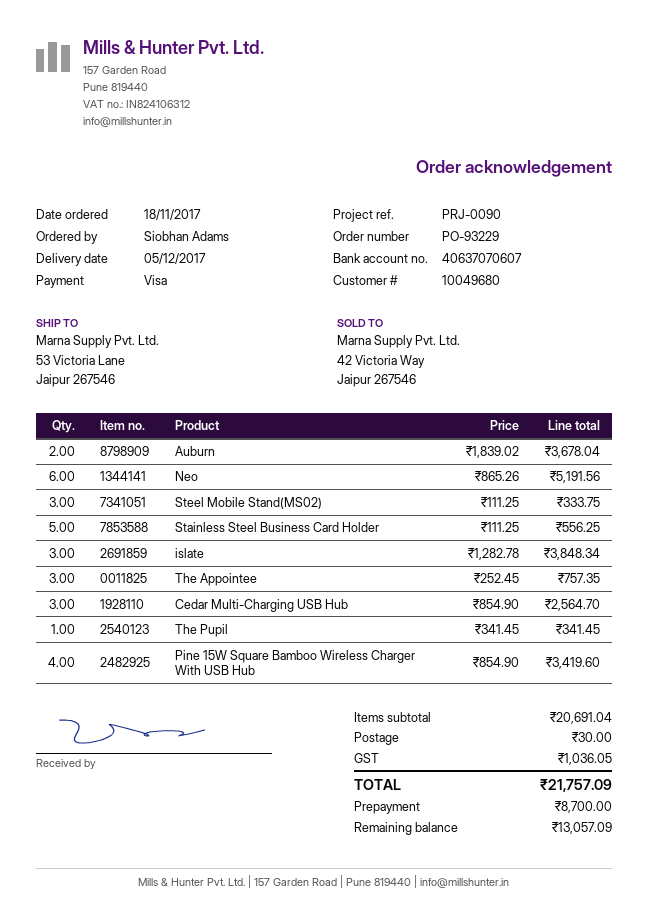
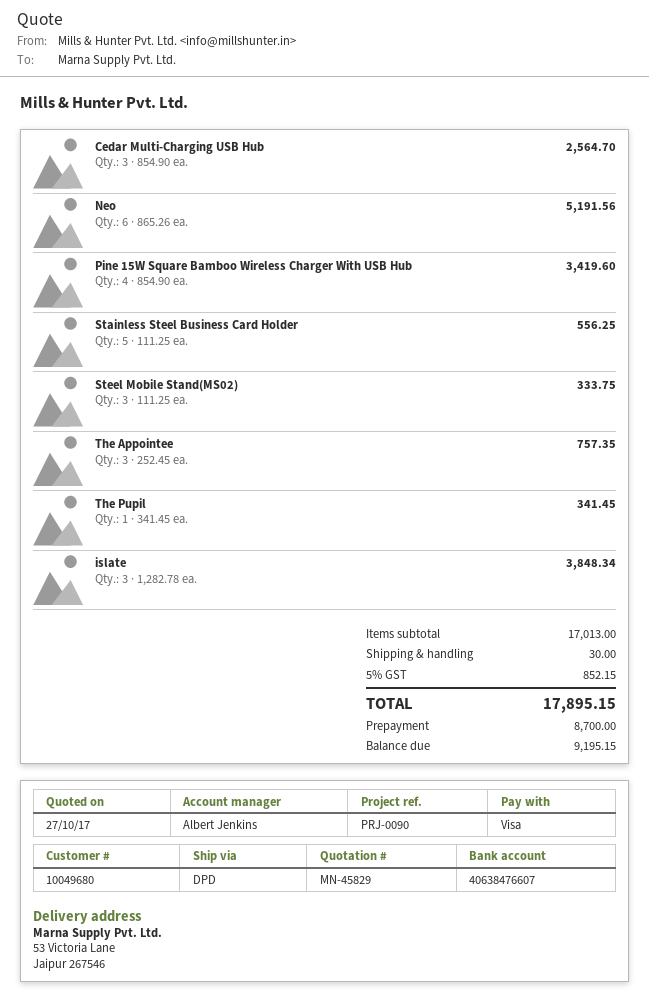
bank account: 40637070607 -> 40638476607
Auburn: 2 x 1839.02 = 3678.04 -> none
subtotal: 20691.04 -> 17013.00
tax: 1036.05 -> 852.15
total: 21757.09 -> 17895.15
balance: 13057.09 -> 9195.15

